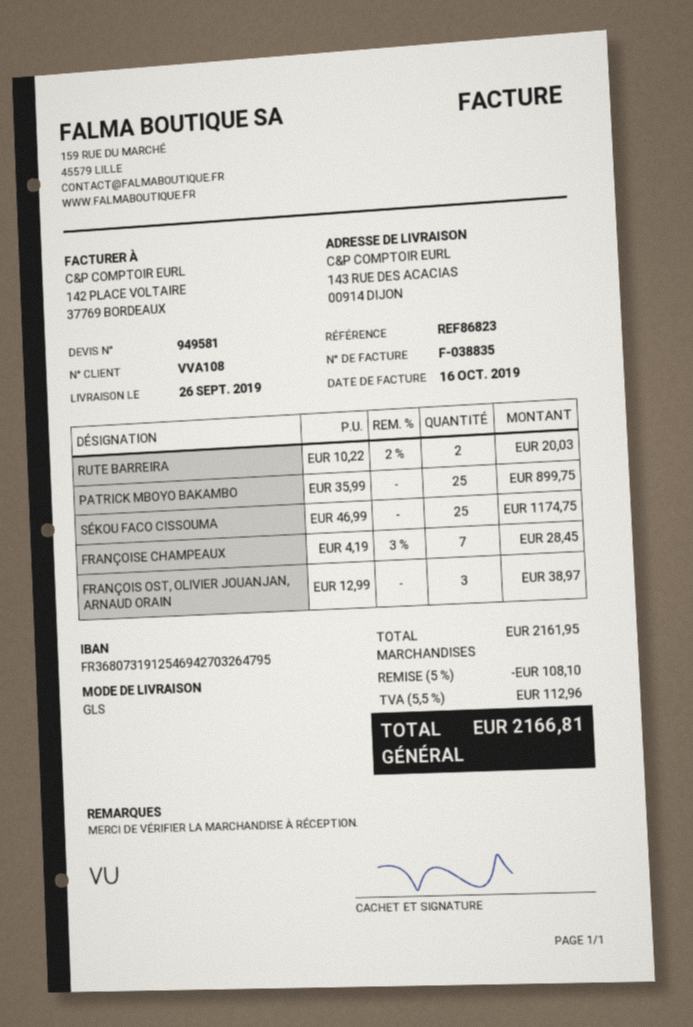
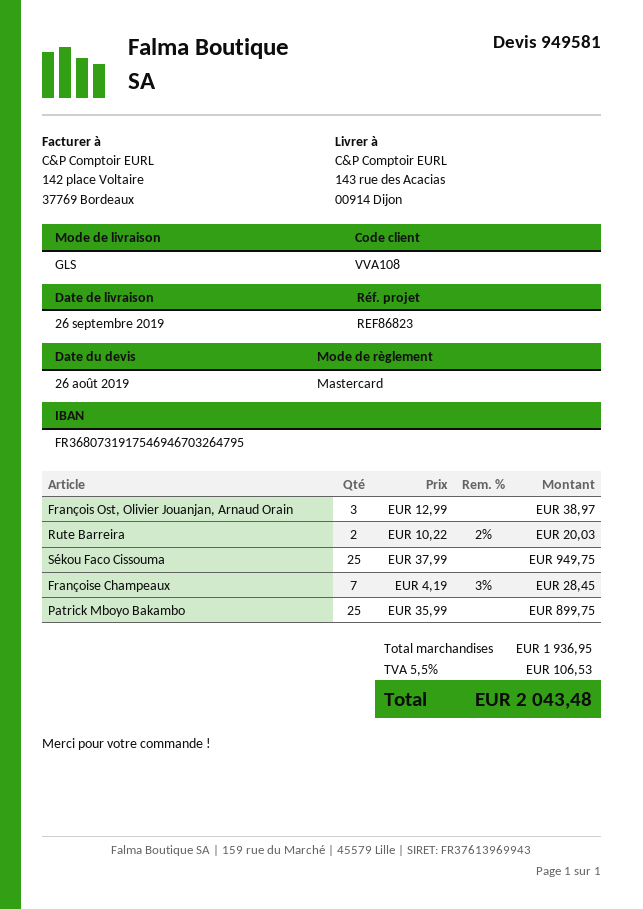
bank account: FR3680731912546942703264795 -> FR3680731917546946703264795
SÉKOU FACO CISSOUMA: 25 x 46.99 = 1174.75 -> 25 x 37.99 = 949.75
subtotal: 2161.95 -> 1936.95
discount: 5% = 108.10 -> none
tax: 5.5% = 112.96 -> 5.5% = 106.53
total: 2166.81 -> 2043.48

